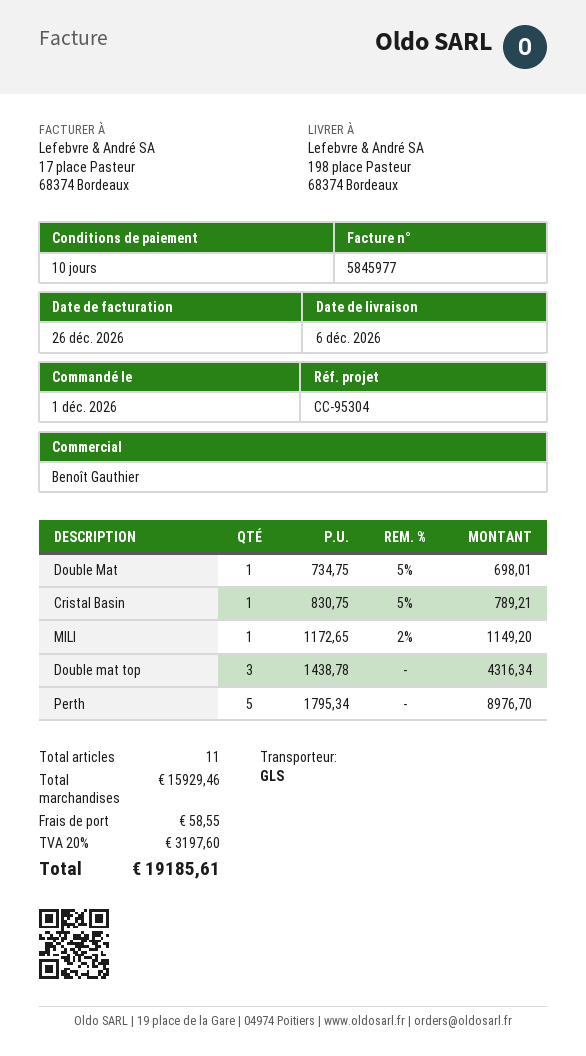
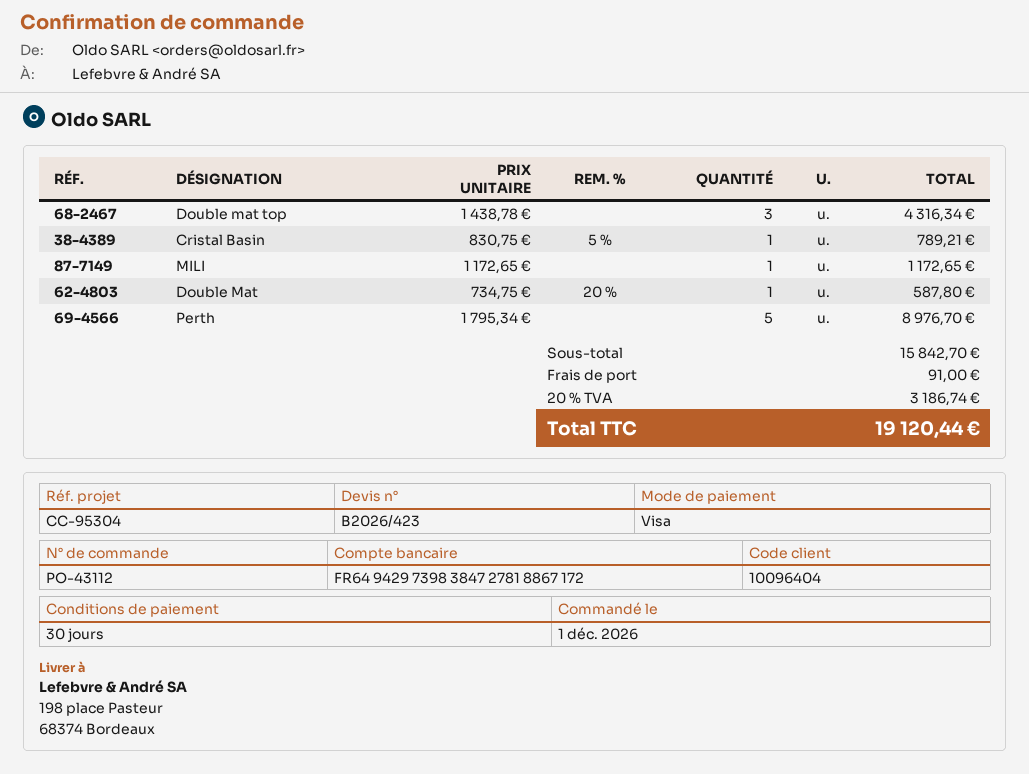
payment terms: 10 days -> 30 days
Double Mat: 1 x 734.75 - 5% = 698.01 -> 1 x 734.75 - 20% = 587.80
MILI: 1 x 1172.65 - 2% = 1149.20 -> 1 x 1172.65 = 1172.65
subtotal: 15929.46 -> 15842.70
shipping: 58.55 -> 91.00
tax: 20% = 3197.60 -> 20% = 3186.74
total: 19185.61 -> 19120.44

